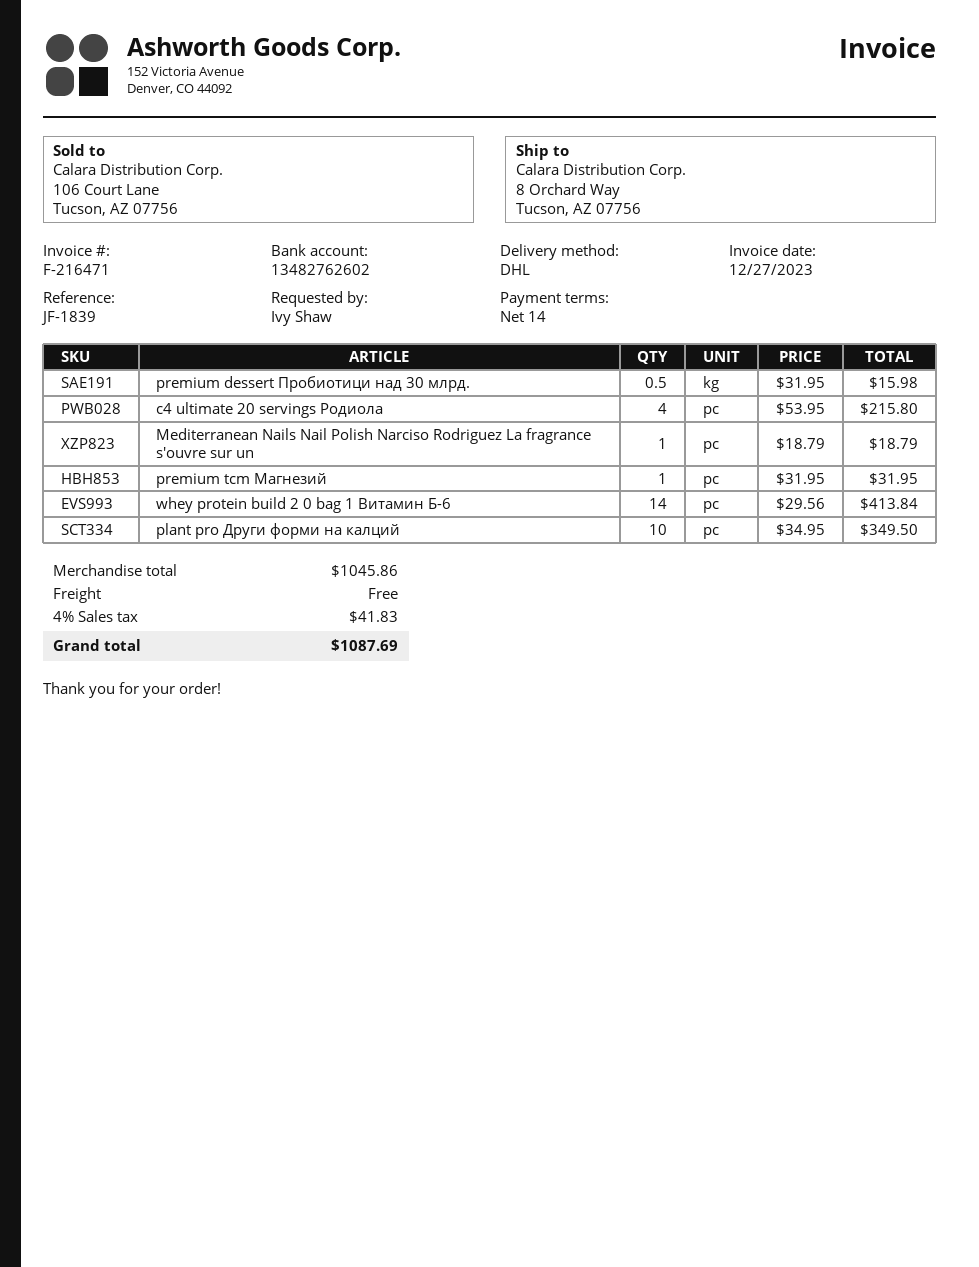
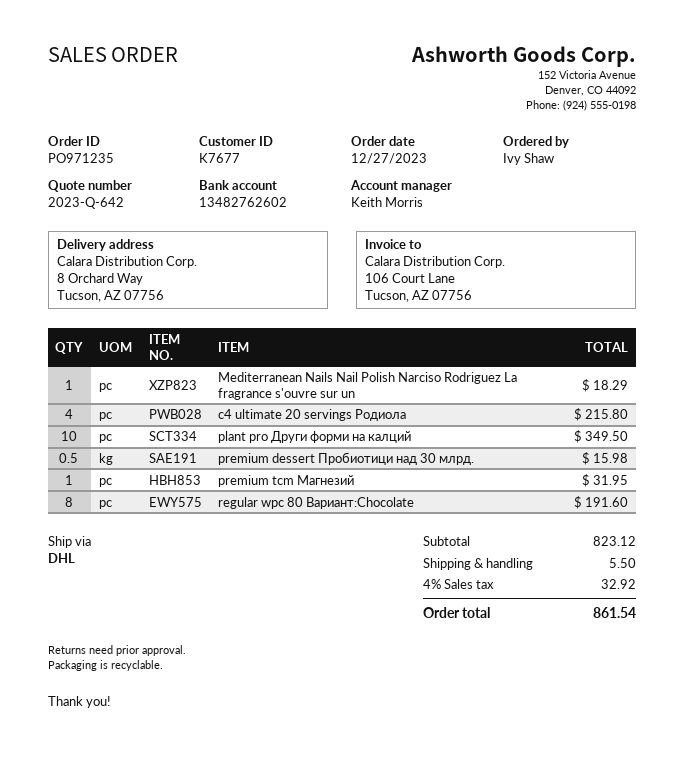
Mediterranean Nails Nail Polish Narciso Rodriguez La fragrance s'ouvre sur un: 1 for 18.79 -> 1 for 18.29
whey protein build 2 0 bag 1 Витамин Б-6: 14 for 413.84 -> none
regular wpc 80 Вариант:Chocolate: none -> 8 for 191.60
subtotal: 1045.86 -> 823.12
shipping: 0.00 -> 5.50
tax: 4% = 41.83 -> 4% = 32.92
total: 1087.69 -> 861.54

